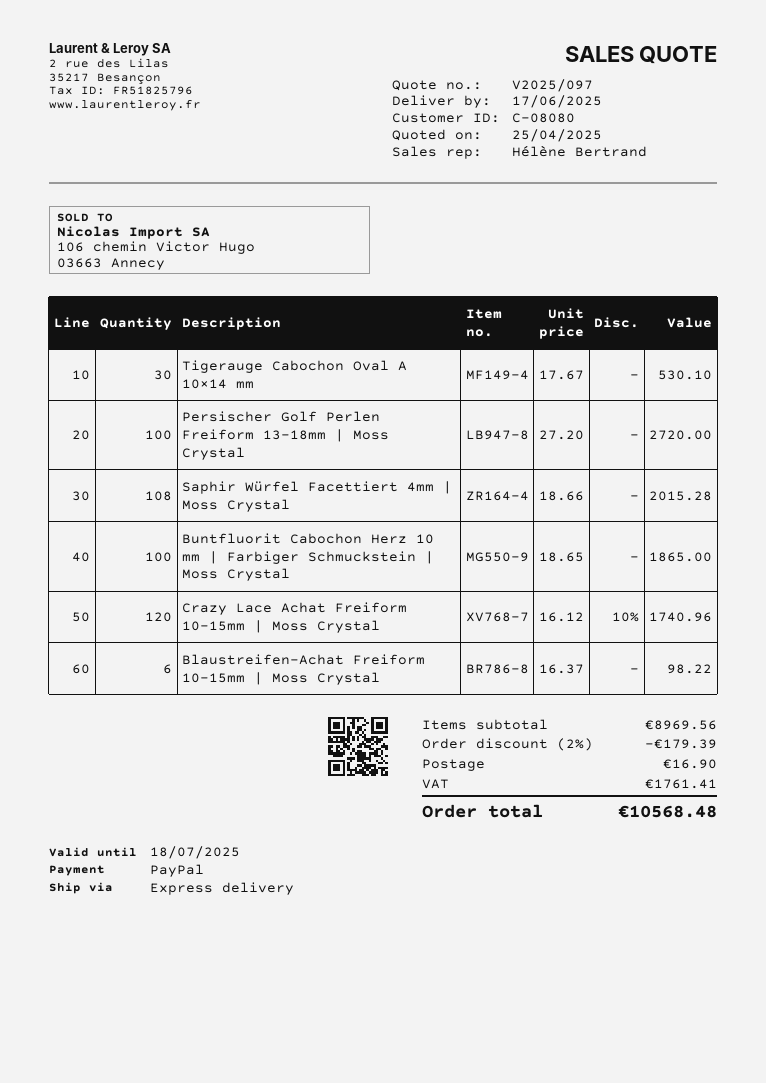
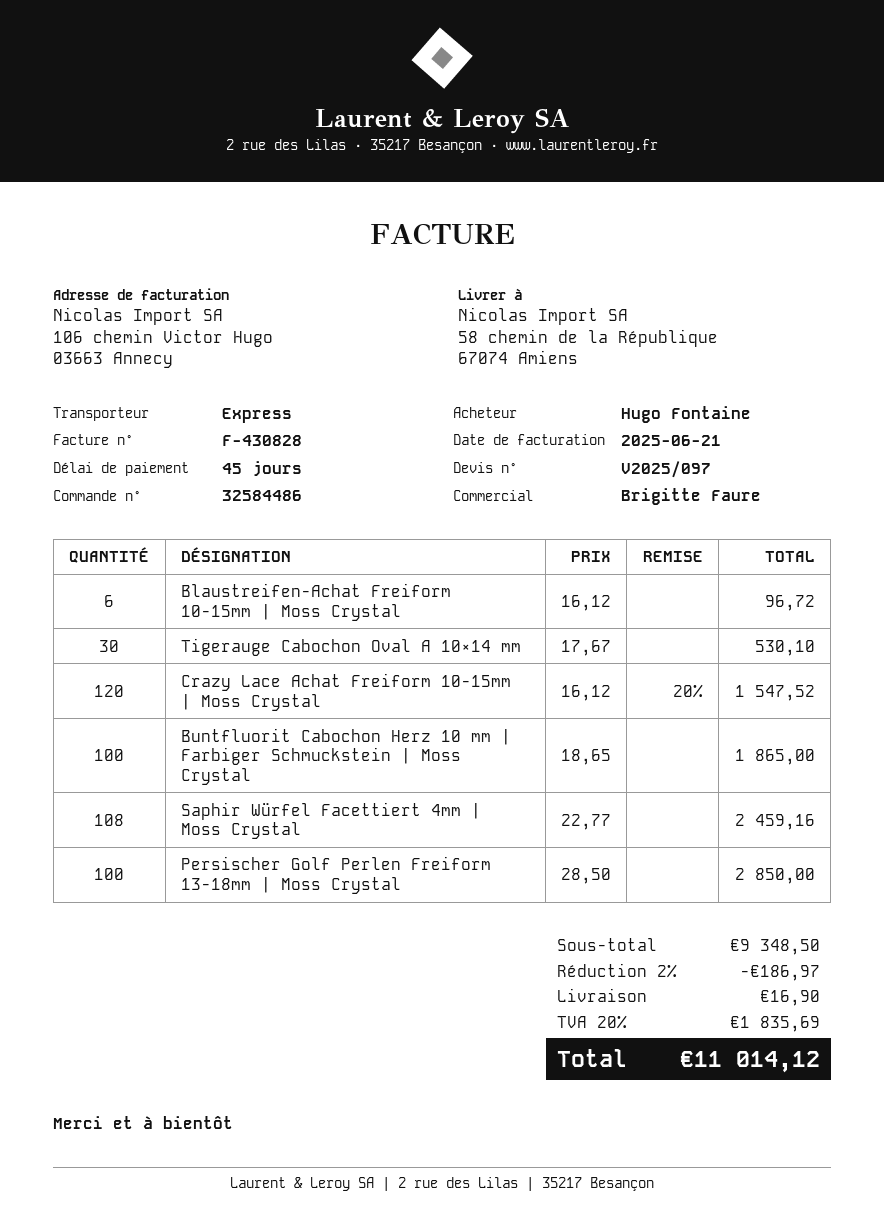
sales rep: Hélène Bertrand -> Brigitte Faure
Persischer Golf Perlen Freiform 13-18mm | Moss Crystal: 100 x 27.20 = 2720.00 -> 100 x 28.50 = 2850.00
Saphir Würfel Facettiert 4mm | Moss Crystal: 108 x 18.66 = 2015.28 -> 108 x 22.77 = 2459.16
Crazy Lace Achat Freiform 10-15mm | Moss Crystal: 120 x 16.12 - 10% = 1740.96 -> 120 x 16.12 - 20% = 1547.52
Blaustreifen-Achat Freiform 10-15mm | Moss Crystal: 6 x 16.37 = 98.22 -> 6 x 16.12 = 96.72
subtotal: 8969.56 -> 9348.50
discount: 2% = 179.39 -> 2% = 186.97
tax: 1761.41 -> 1835.69
total: 10568.48 -> 11014.12

